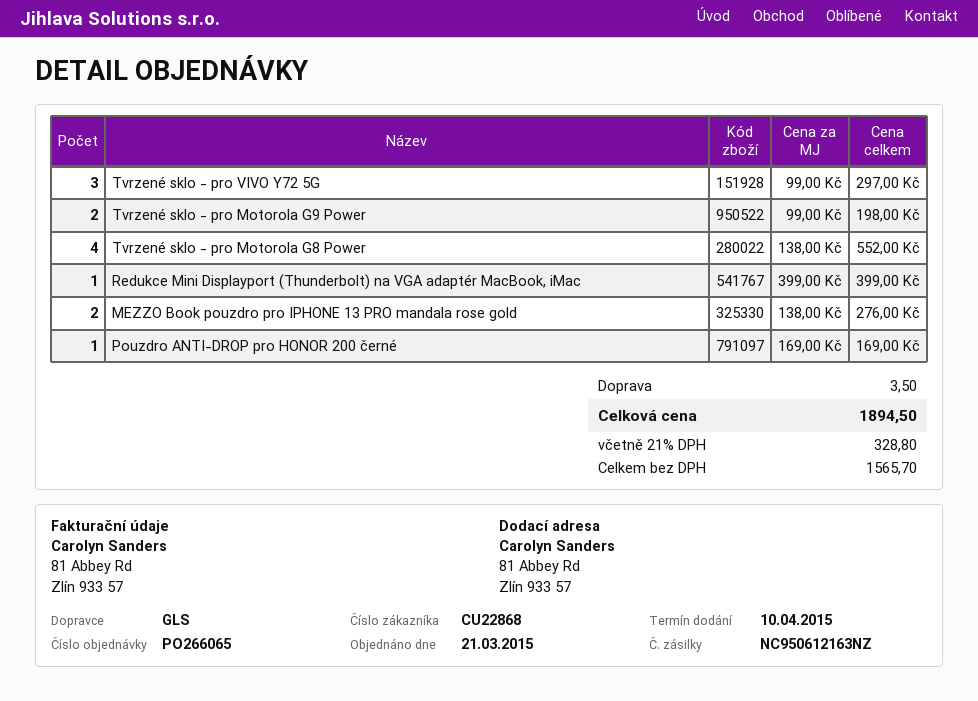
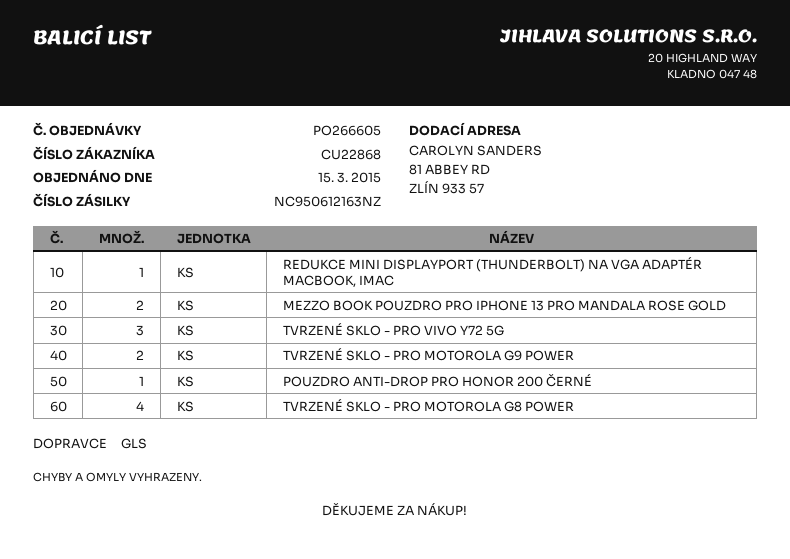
order number: PO266065 -> PO266605
order date: 2015-03-21 -> 2015-03-15

